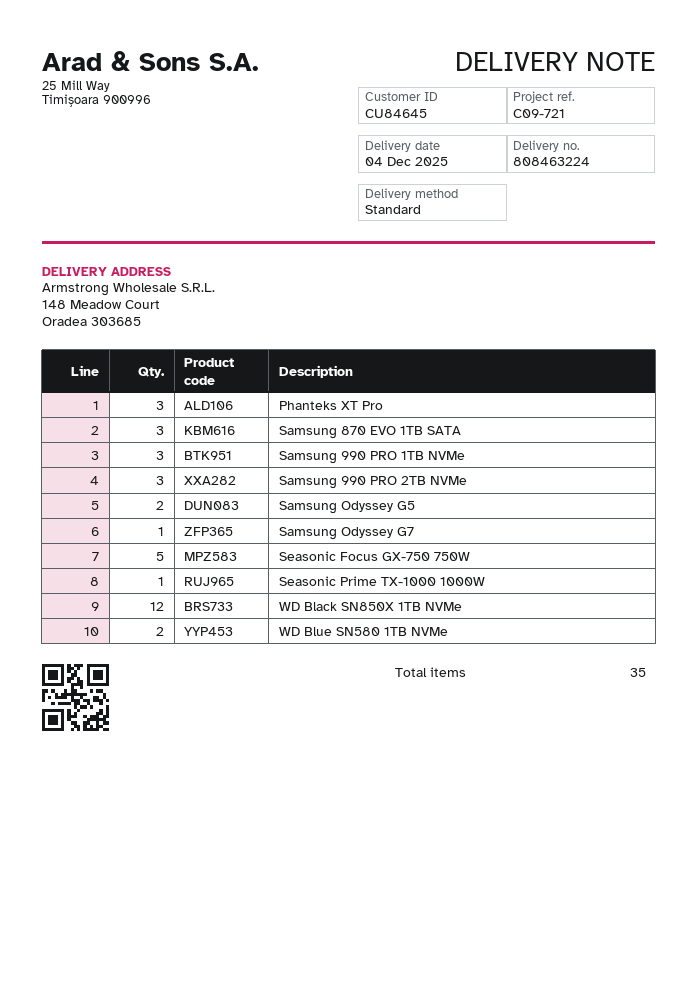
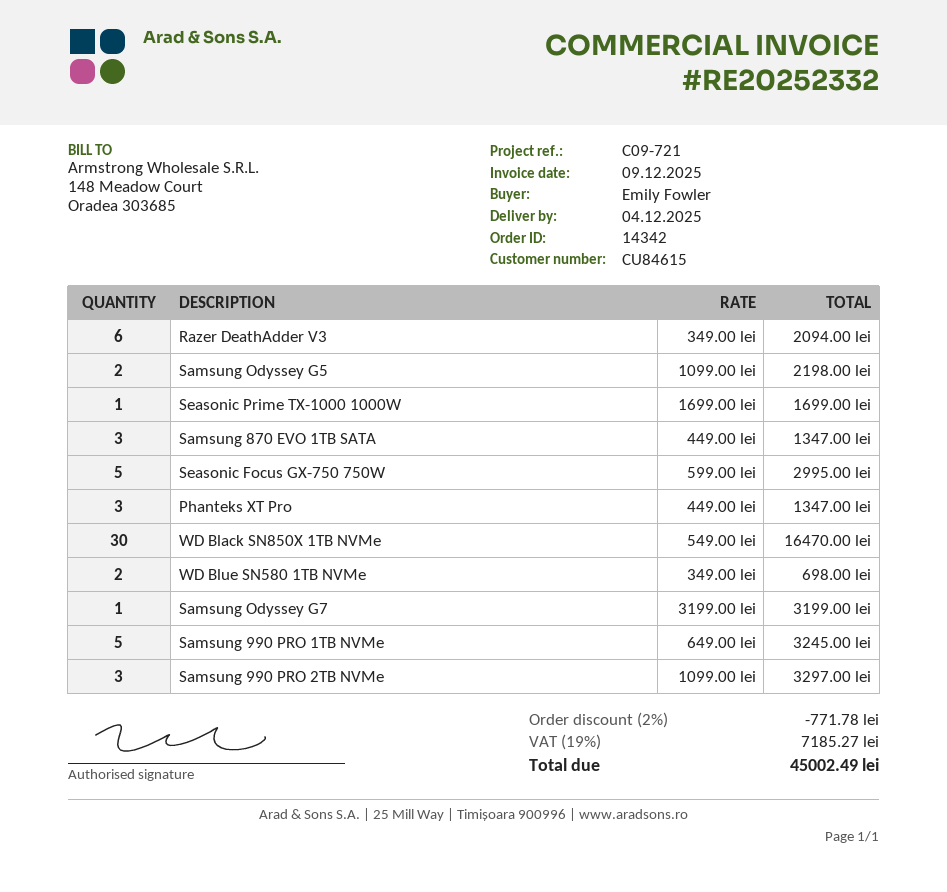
customer number: CU84645 -> CU84615
Samsung 990 PRO 1TB NVMe: 3 -> 5
WD Black SN850X 1TB NVMe: 12 -> 30
Razer DeathAdder V3: none -> 6

